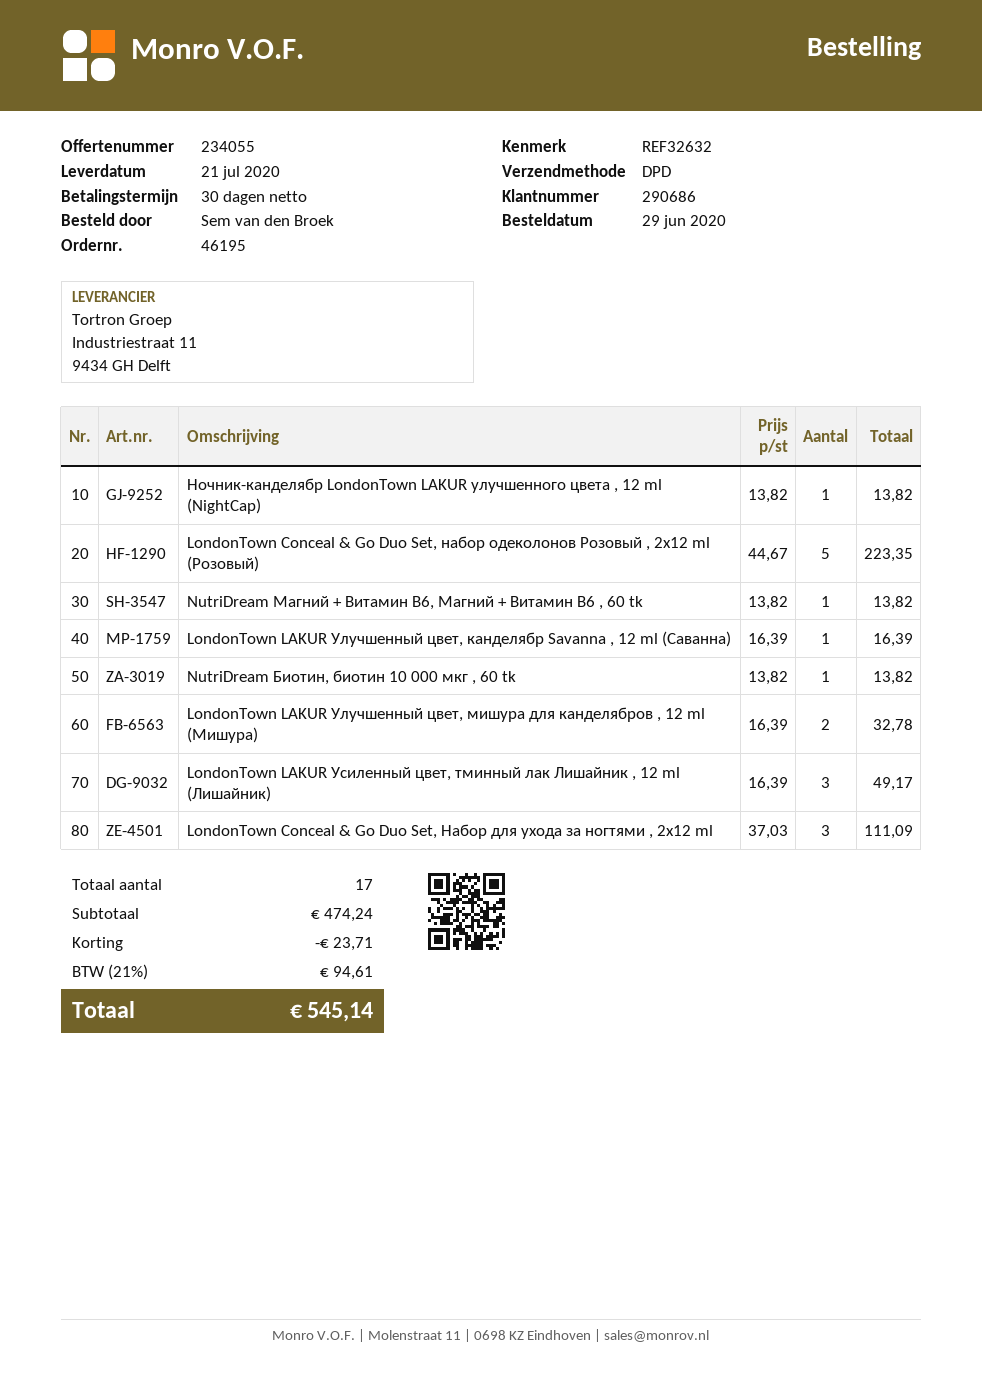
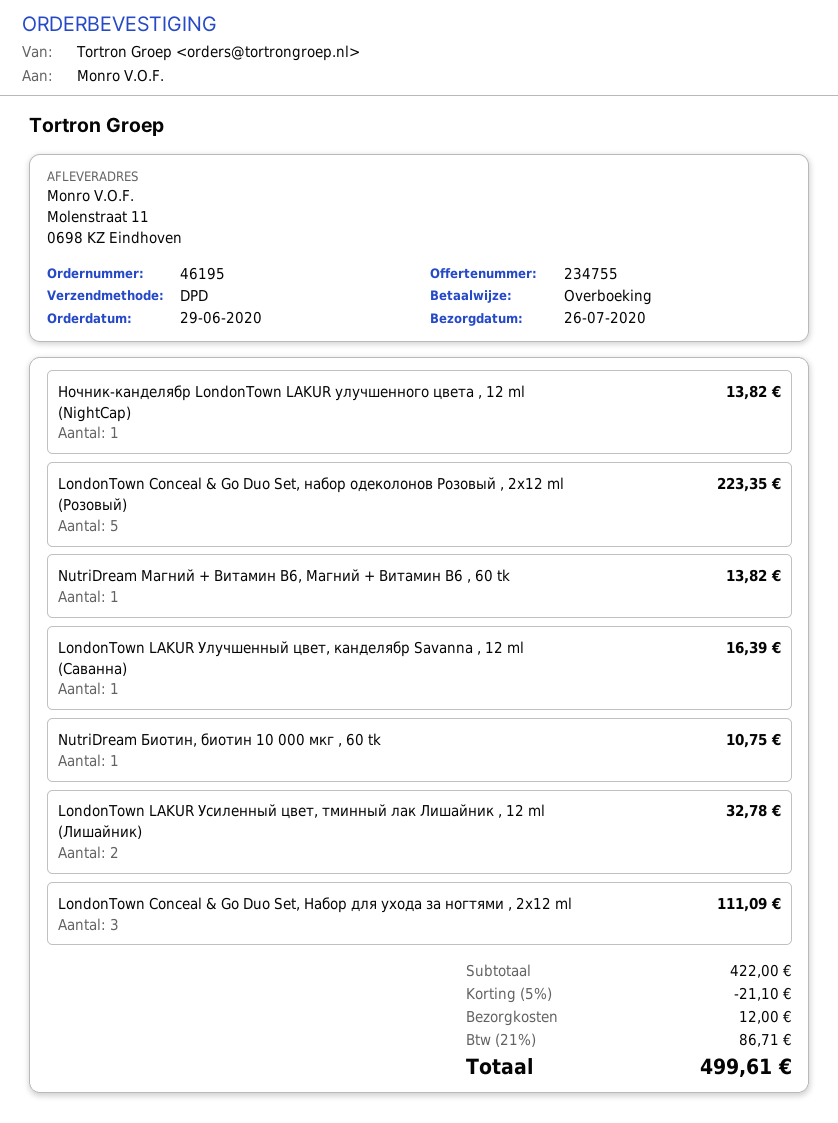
quote number: 234055 -> 234755
delivery date: 2020-07-21 -> 2020-07-26
NutriDream Биотин, биотин 10 000 мкг , 60 tk: 1 for 13.82 -> 1 for 10.75
LondonTown LAKUR Улучшенный цвет, мишура для канделябров , 12 ml (Мишура): 2 for 32.78 -> none
LondonTown LAKUR Усиленный цвет, тминный лак Лишайник , 12 ml (Лишайник): 3 for 49.17 -> 2 for 32.78
subtotal: 474.24 -> 422.00
discount: 23.71 -> 21.10
shipping: none -> 12.00
tax: 21% = 94.61 -> 21% = 86.71
total: 545.14 -> 499.61

